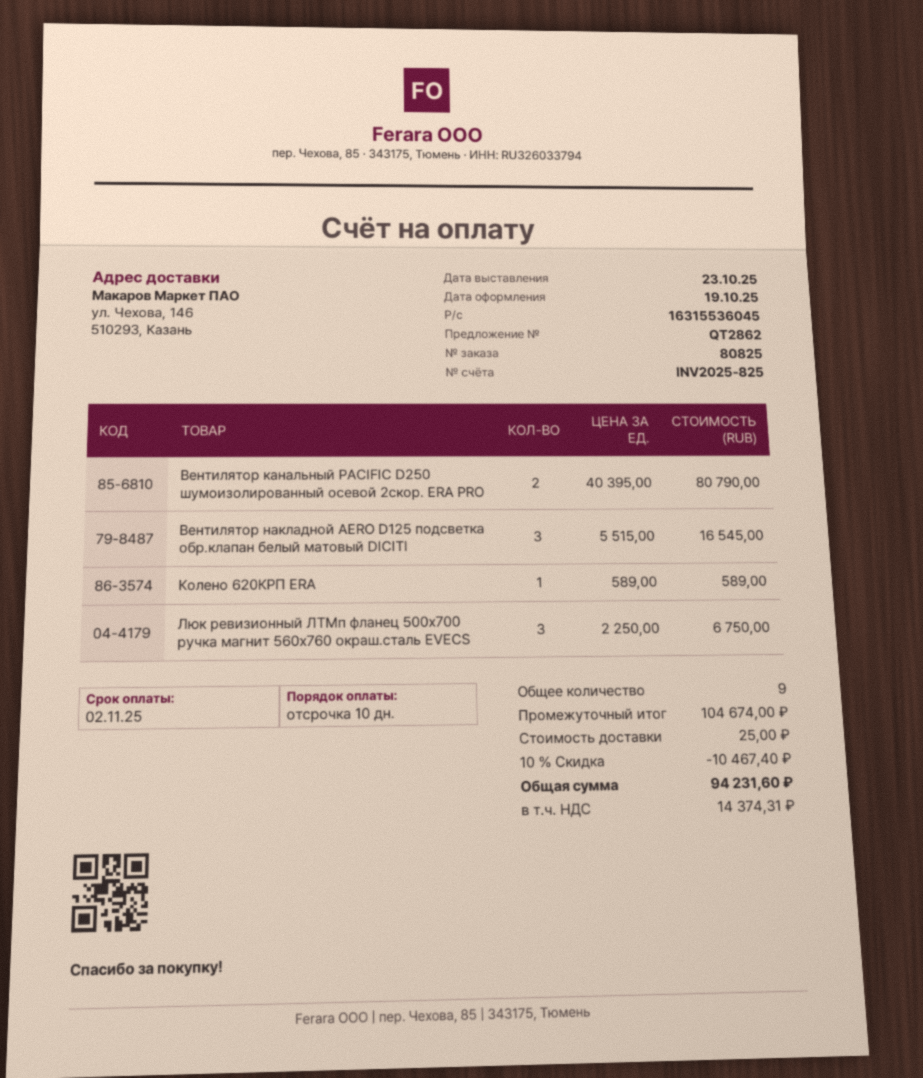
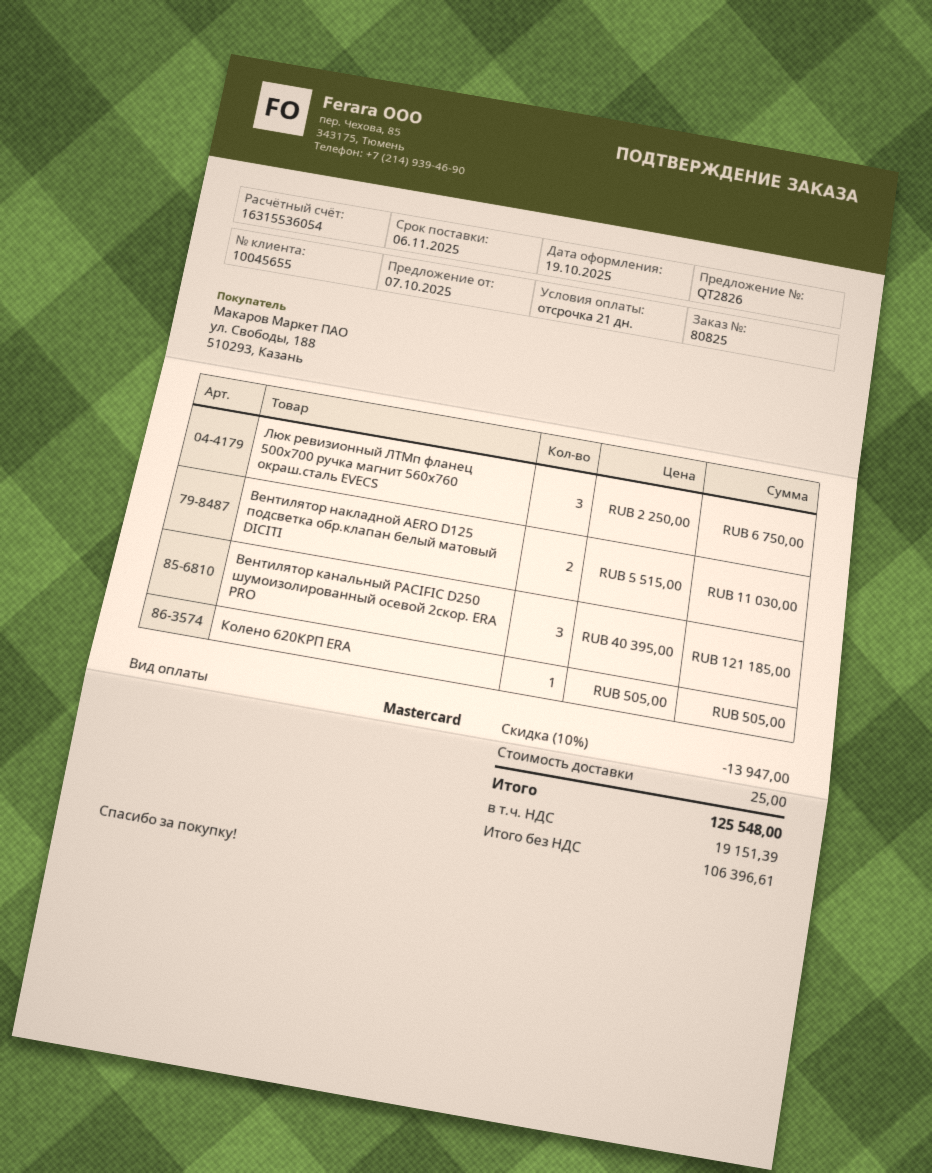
quote number: QT2862 -> QT2826
payment terms: 10 days -> 21 days
bank account: 16315536045 -> 16315536054
Вентилятор канальный PACIFIC D250 шумоизолированный осевой 2скор. ERA PRO: 2 x 40395.00 = 80790.00 -> 3 x 40395.00 = 121185.00
Вентилятор накладной AERO D125 подсветка обр.клапан белый матовый DICITI: 3 x 5515.00 = 16545.00 -> 2 x 5515.00 = 11030.00
Колено 620КРП ERA: 1 x 589.00 = 589.00 -> 1 x 505.00 = 505.00
discount: 10% = 10467.40 -> 10% = 13947.00
tax: 14374.31 -> 19151.39
total: 94231.60 -> 125548.00

